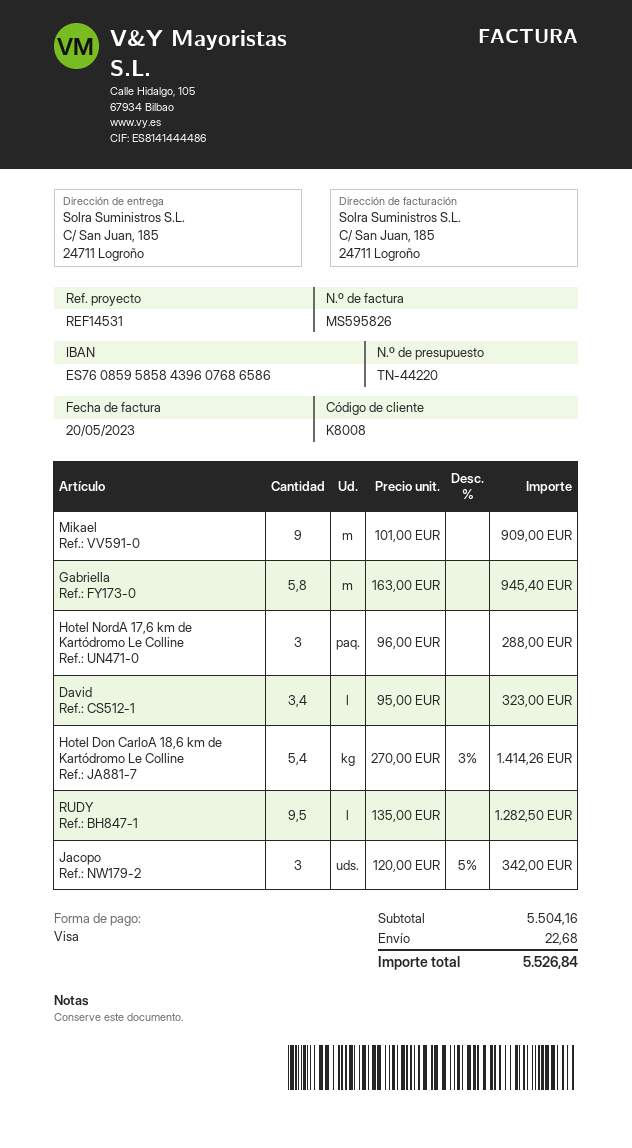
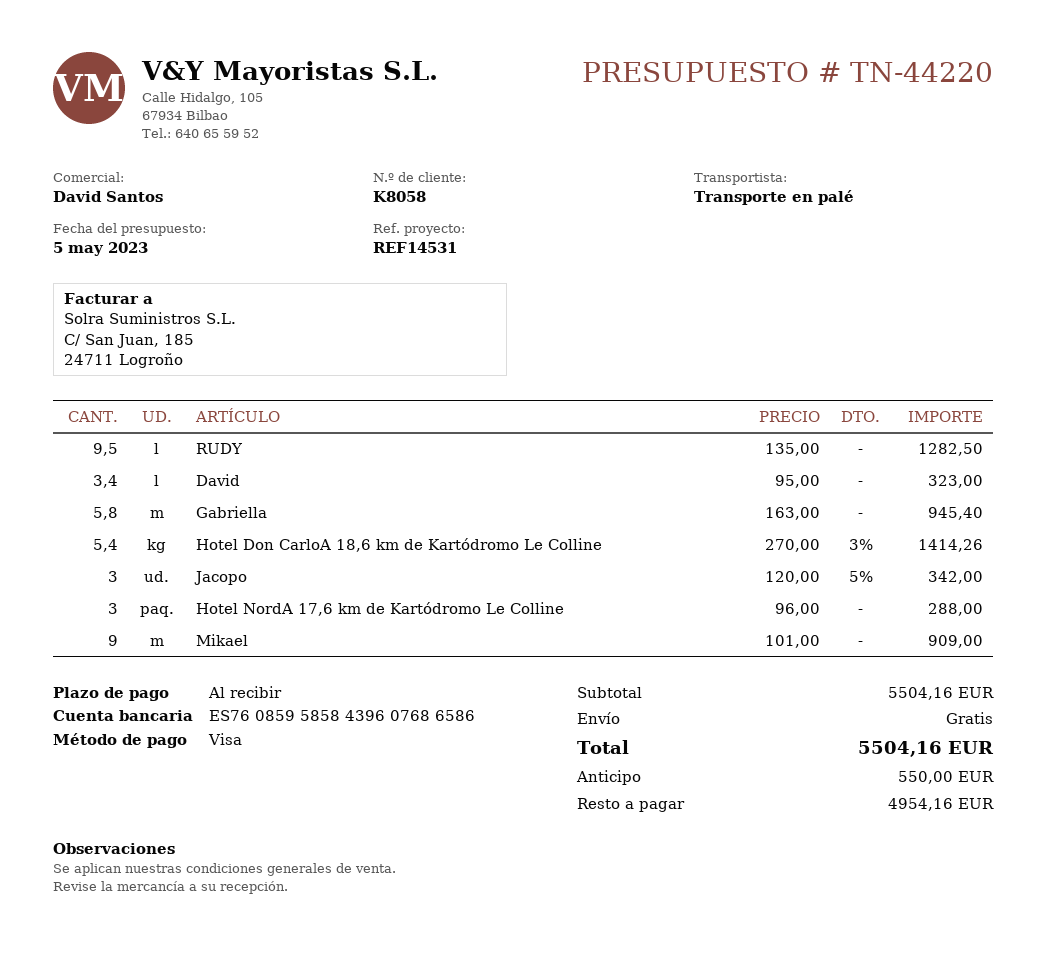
customer number: K8008 -> K8058
shipping: 22.68 -> 0.00
total: 5526.84 -> 5504.16

